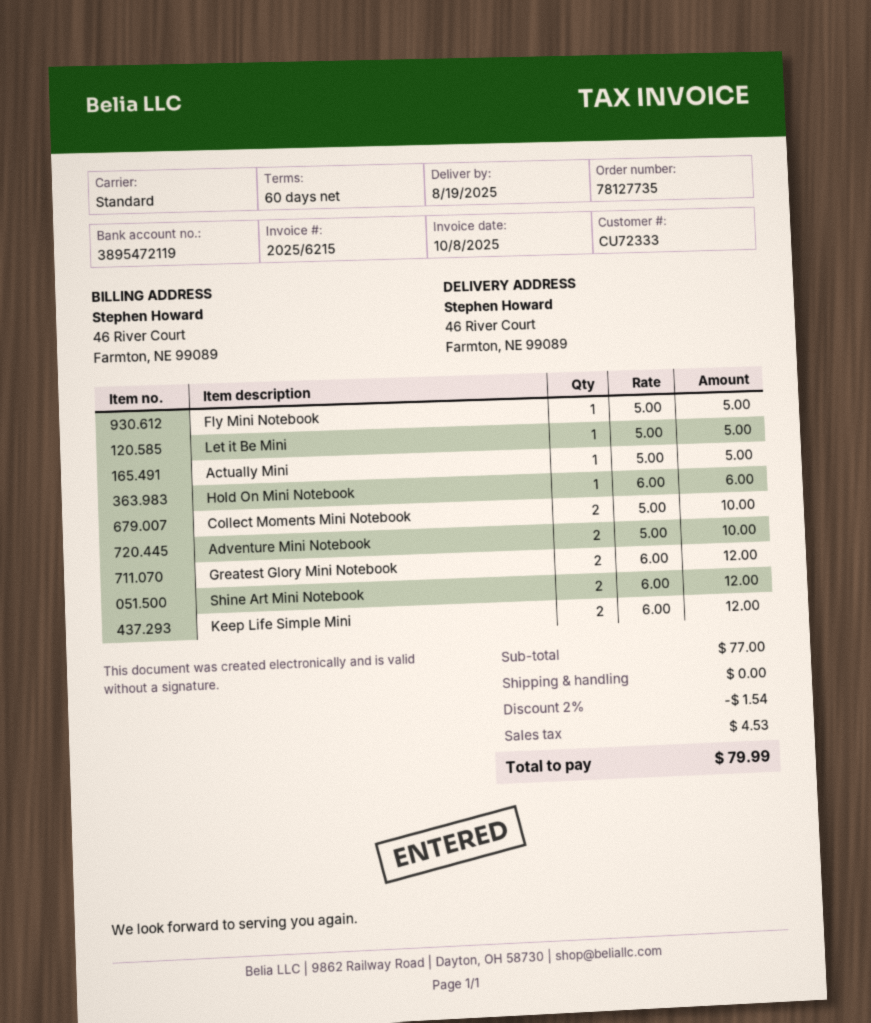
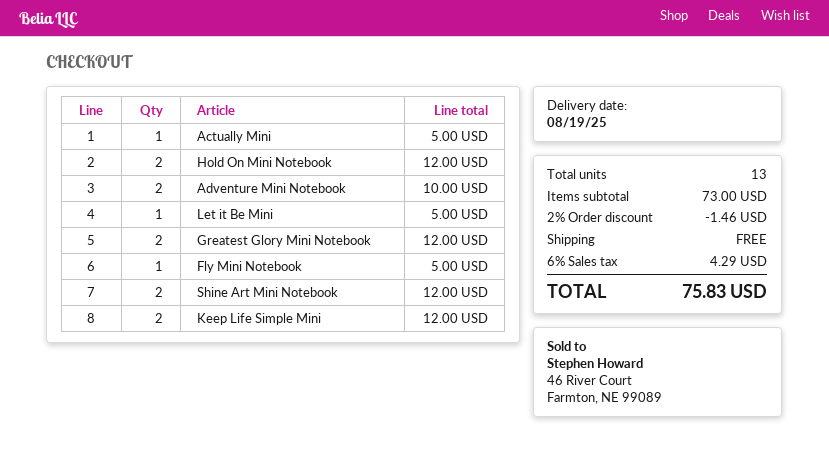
Hold On Mini Notebook: 1 for 6.00 -> 2 for 12.00
Collect Moments Mini Notebook: 2 for 10.00 -> none
subtotal: 77.00 -> 73.00
discount: 2% = 1.54 -> 2% = 1.46
tax: 4.53 -> 4.29
total: 79.99 -> 75.83

